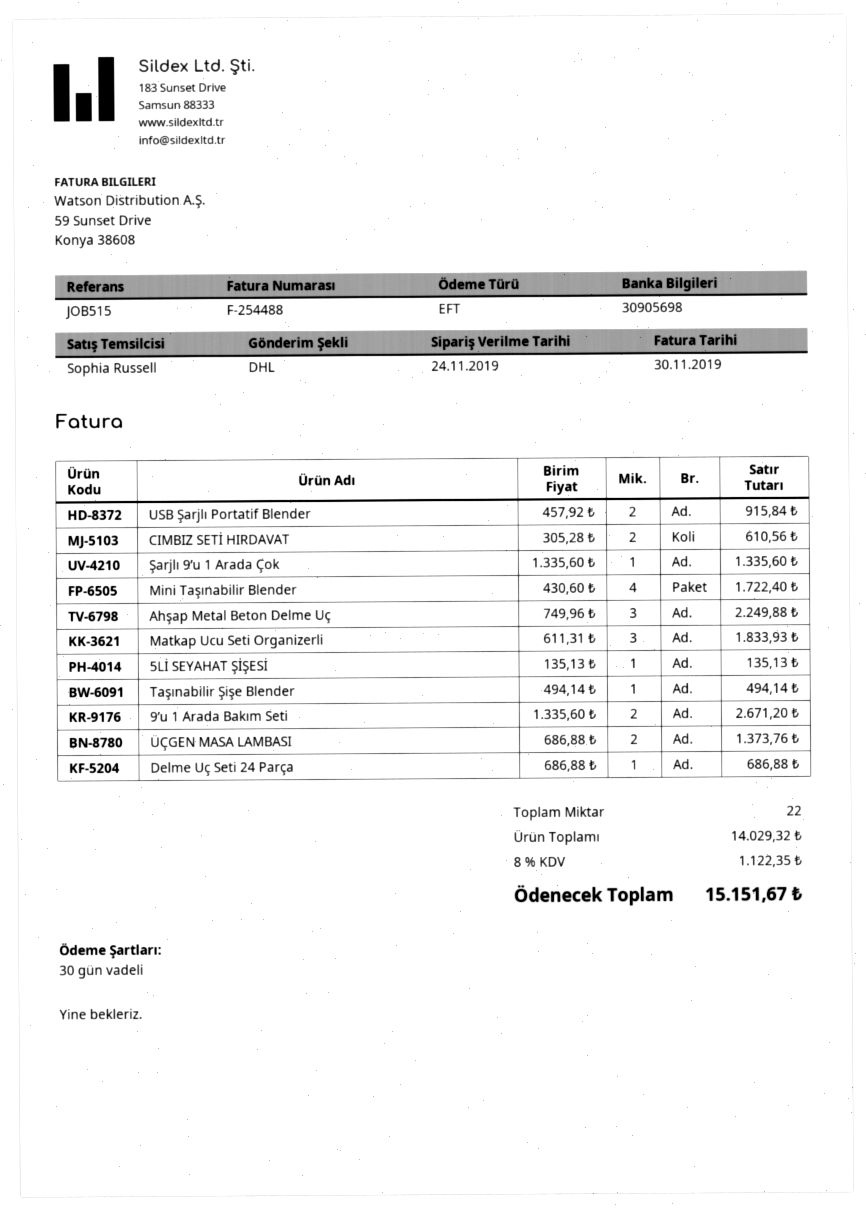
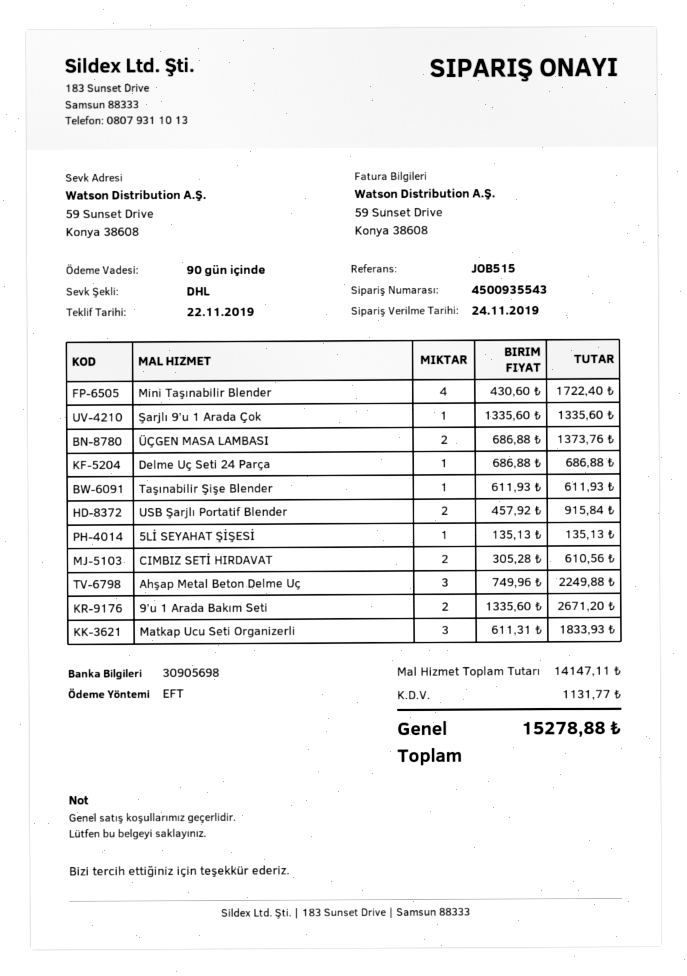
payment terms: 30 days -> 90 days
Taşınabilir Şişe Blender: 1 x 494.14 = 494.14 -> 1 x 611.93 = 611.93
subtotal: 14029.32 -> 14147.11
tax: 1122.35 -> 1131.77
total: 15151.67 -> 15278.88

